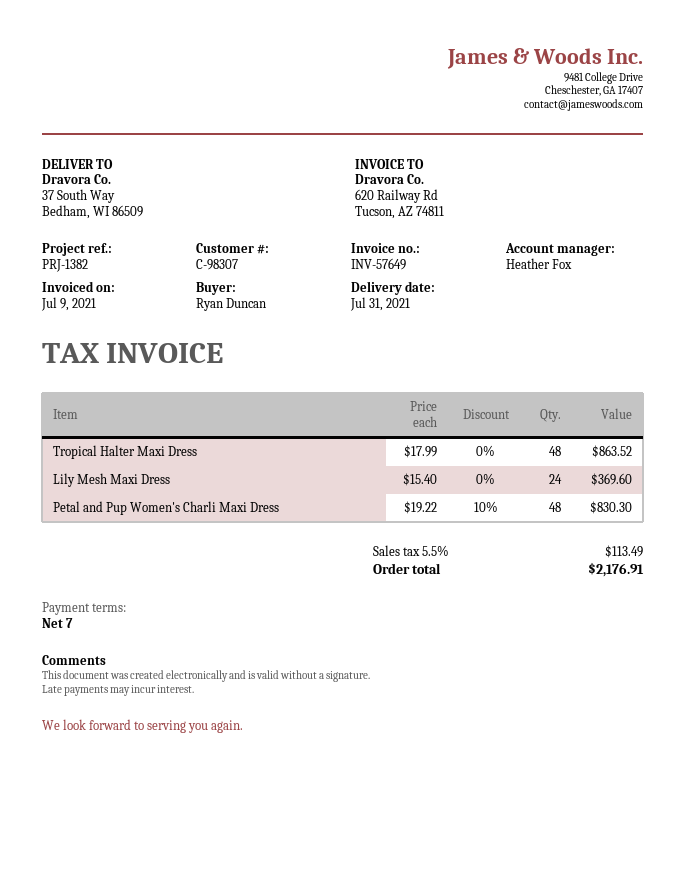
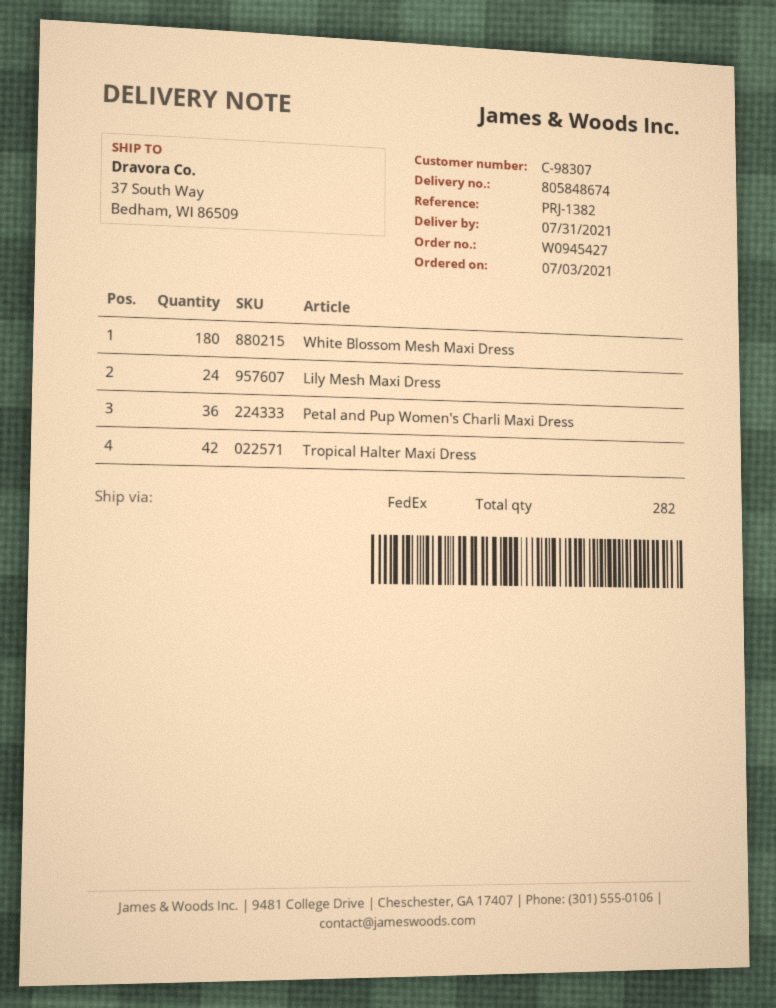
Tropical Halter Maxi Dress: 48 -> 42
Petal and Pup Women's Charli Maxi Dress: 48 -> 36
White Blossom Mesh Maxi Dress: none -> 180

